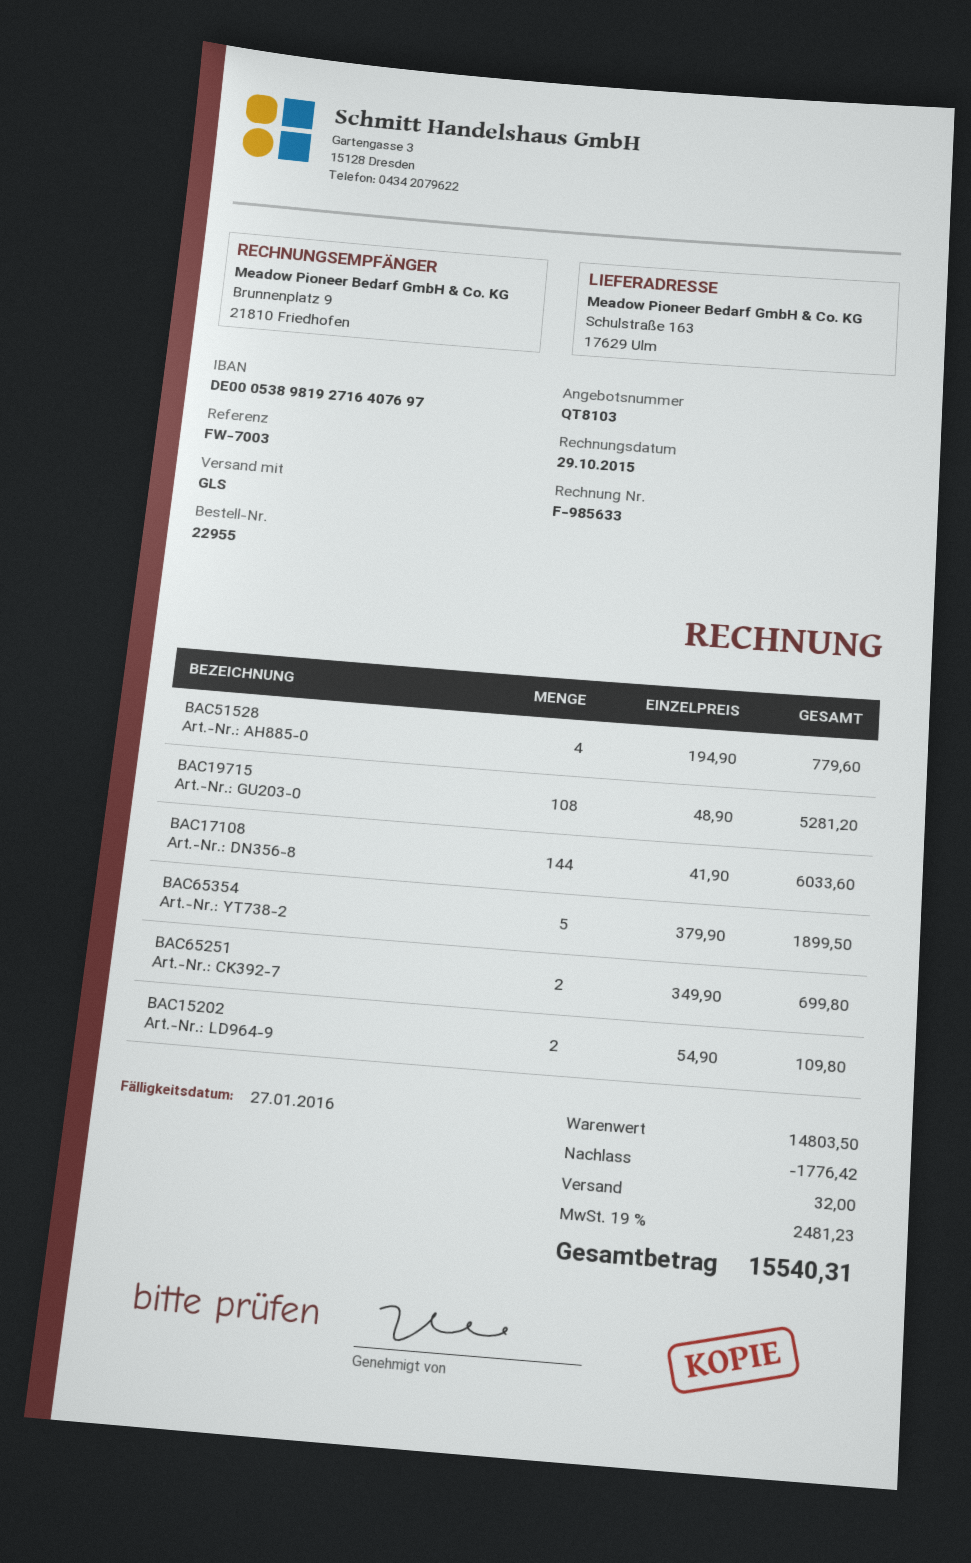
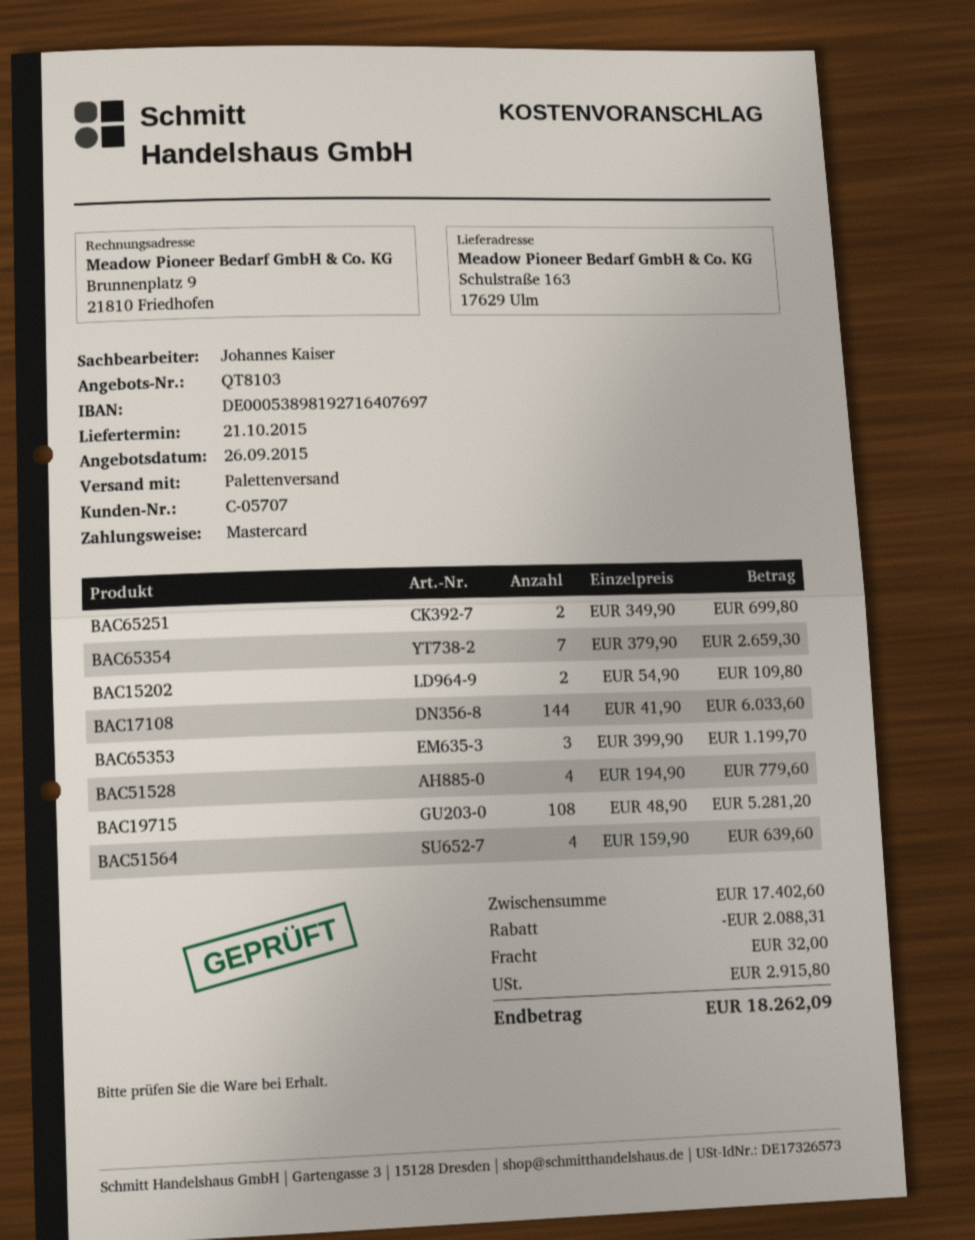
shipping method: GLS -> pallet freight
BAC65354: 5 x 379.90 = 1899.50 -> 7 x 379.90 = 2659.30
BAC65353: none -> 3 x 399.90 = 1199.70
BAC51564: none -> 4 x 159.90 = 639.60
subtotal: 14803.50 -> 17402.60
discount: 1776.42 -> 2088.31
tax: 2481.23 -> 2915.80
total: 15540.31 -> 18262.09

